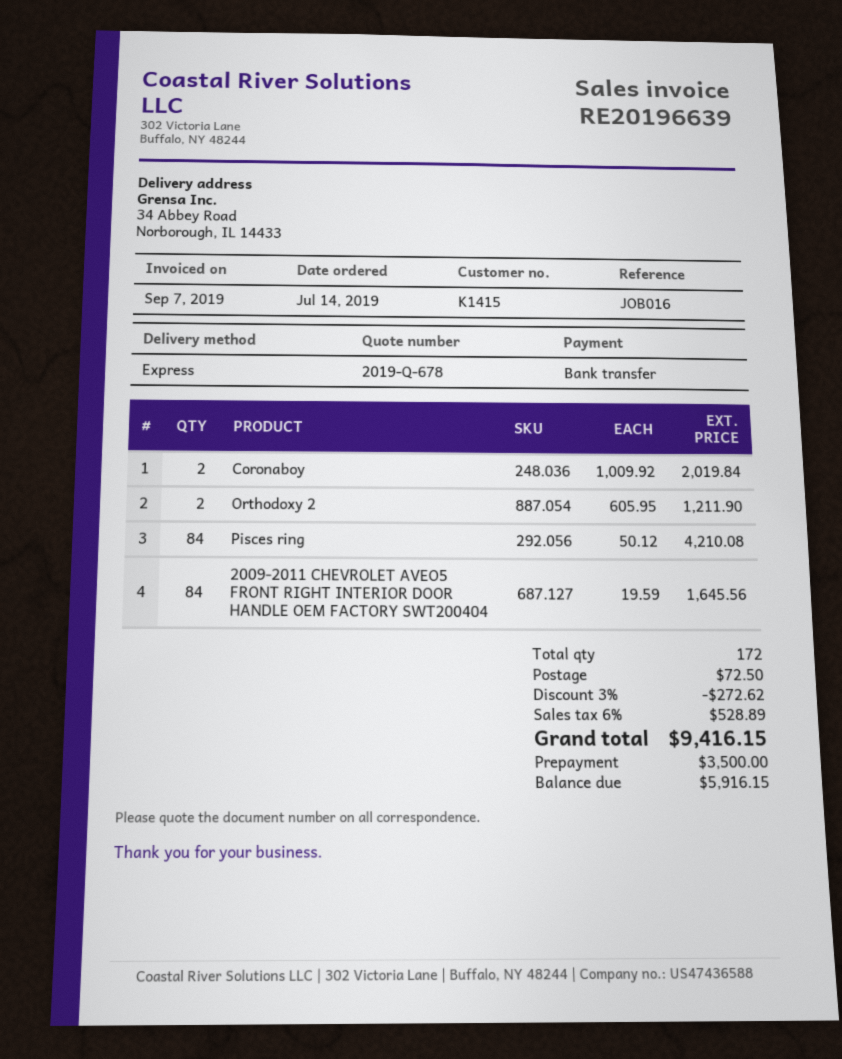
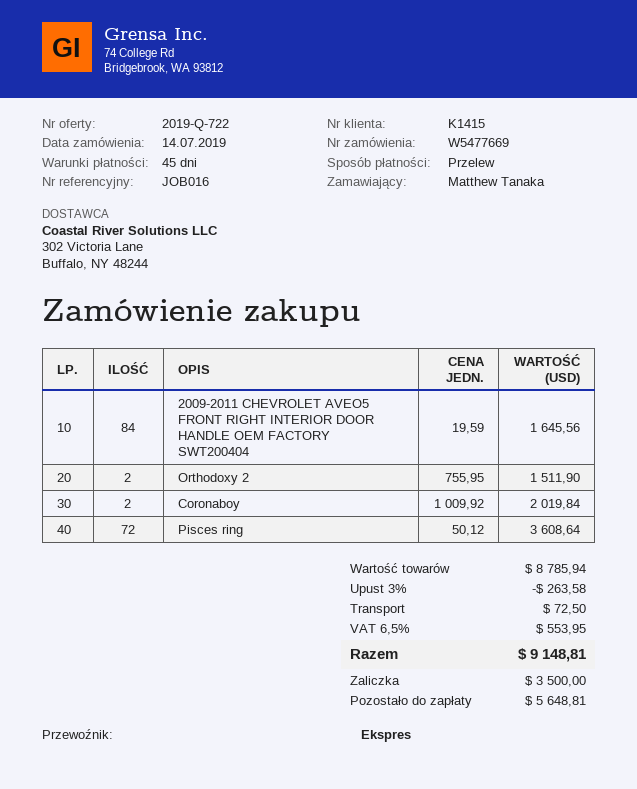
quote number: 2019-Q-678 -> 2019-Q-722
Orthodoxy 2: 2 x 605.95 = 1211.90 -> 2 x 755.95 = 1511.90
Pisces ring: 84 x 50.12 = 4210.08 -> 72 x 50.12 = 3608.64
discount: 3% = 272.62 -> 3% = 263.58
tax: 6% = 528.89 -> 6.5% = 553.95
total: 9416.15 -> 9148.81
balance: 5916.15 -> 5648.81

